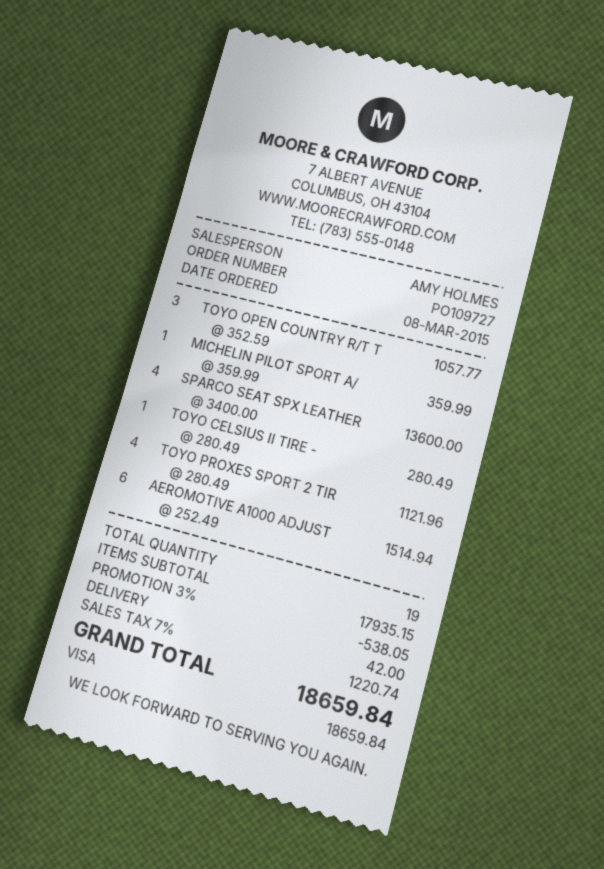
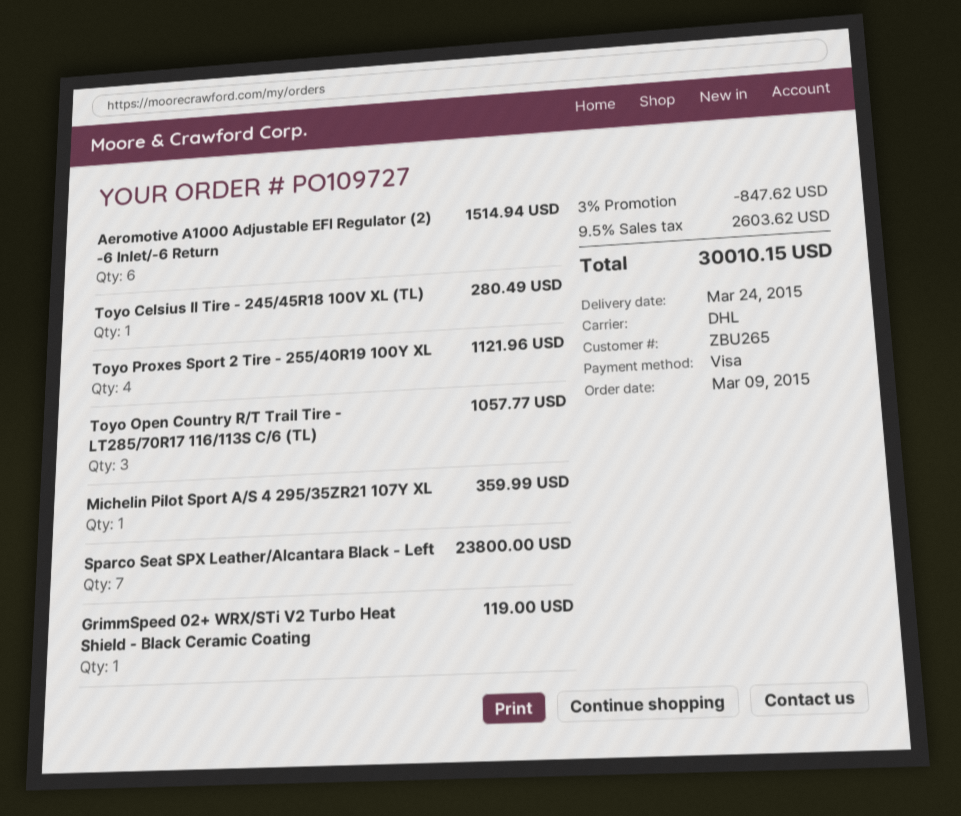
order date: 2015-03-08 -> 2015-03-09
SPARCO SEAT SPX LEATHER: 4 for 13600.00 -> 7 for 23800.00
GrimmSpeed 02+ WRX/STi V2 Turbo Heat Shield - Black Ceramic Coating: none -> 1 for 119.00
discount: 3% = 538.05 -> 3% = 847.62
shipping: 42.00 -> none
tax: 7% = 1220.74 -> 9.5% = 2603.62
total: 18659.84 -> 30010.15

